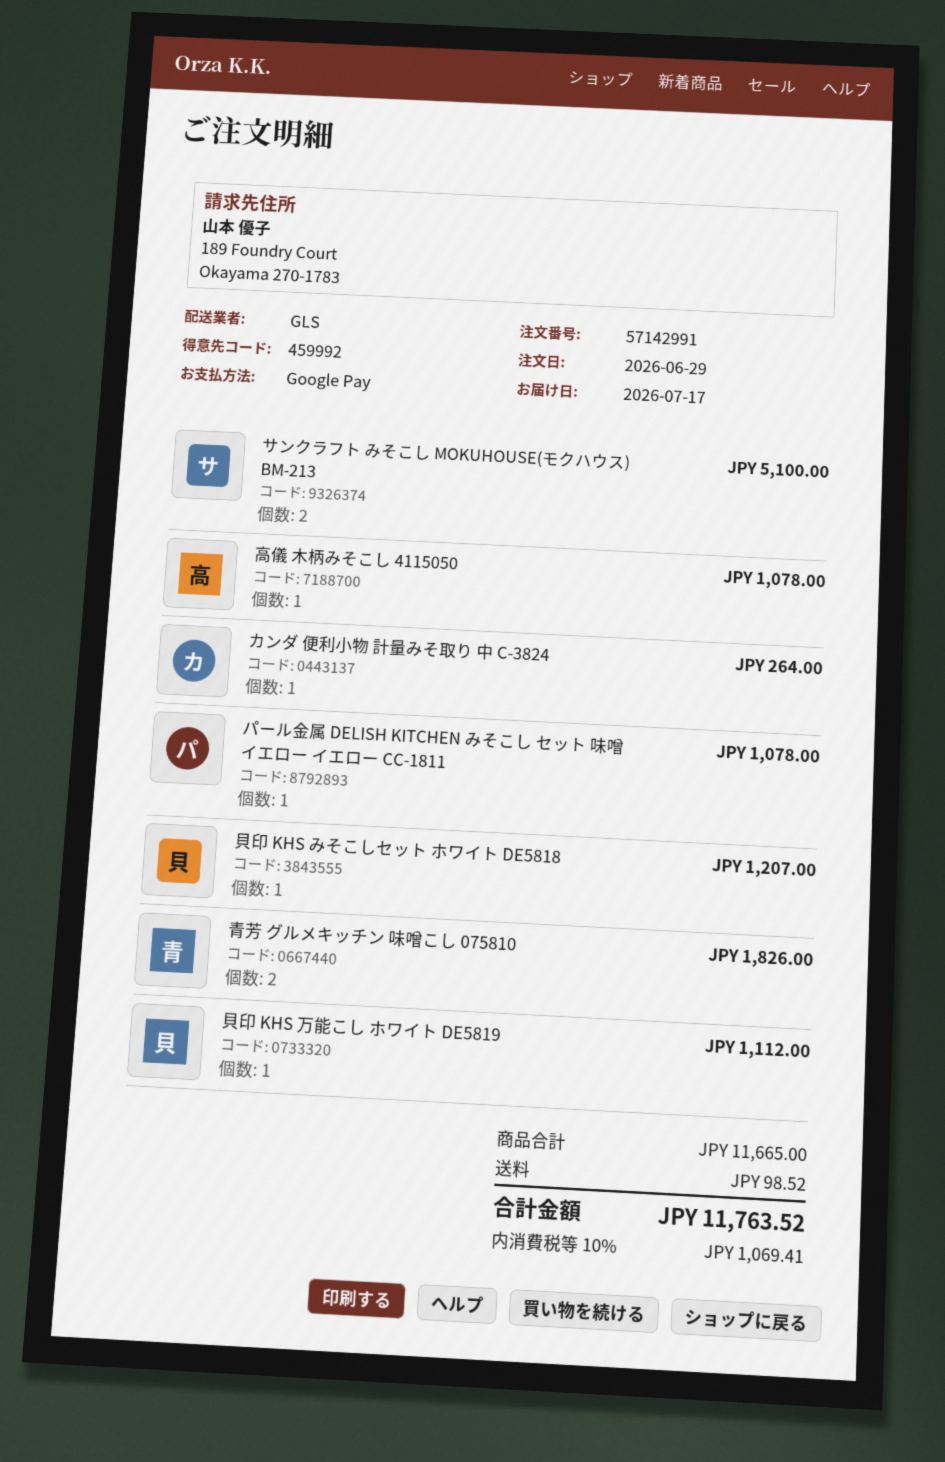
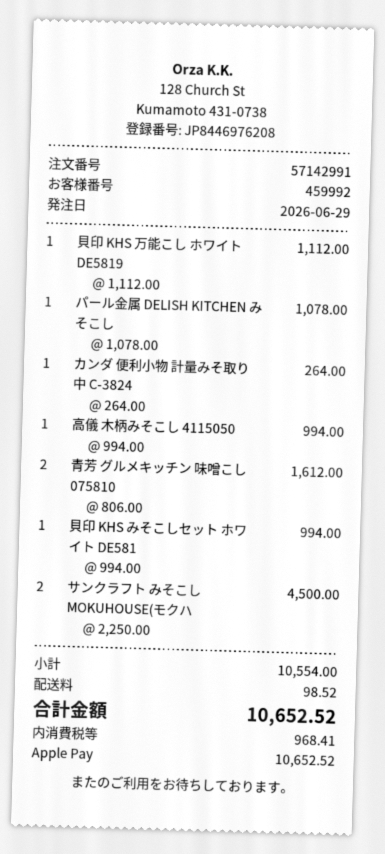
payment method: Google Pay -> Apple Pay
サンクラフト みそこし MOKUHOUSE(モクハウス) BM-213: 2 for 5100.00 -> 2 for 4500.00
高儀 木柄みそこし 4115050: 1 for 1078.00 -> 1 for 994.00
貝印 KHS みそこしセット ホワイト DE5818: 1 for 1207.00 -> 1 for 994.00
青芳 グルメキッチン 味噌こし 075810: 2 for 1826.00 -> 2 for 1612.00
subtotal: 11665.00 -> 10554.00
tax: 1069.41 -> 968.41
total: 11763.52 -> 10652.52

